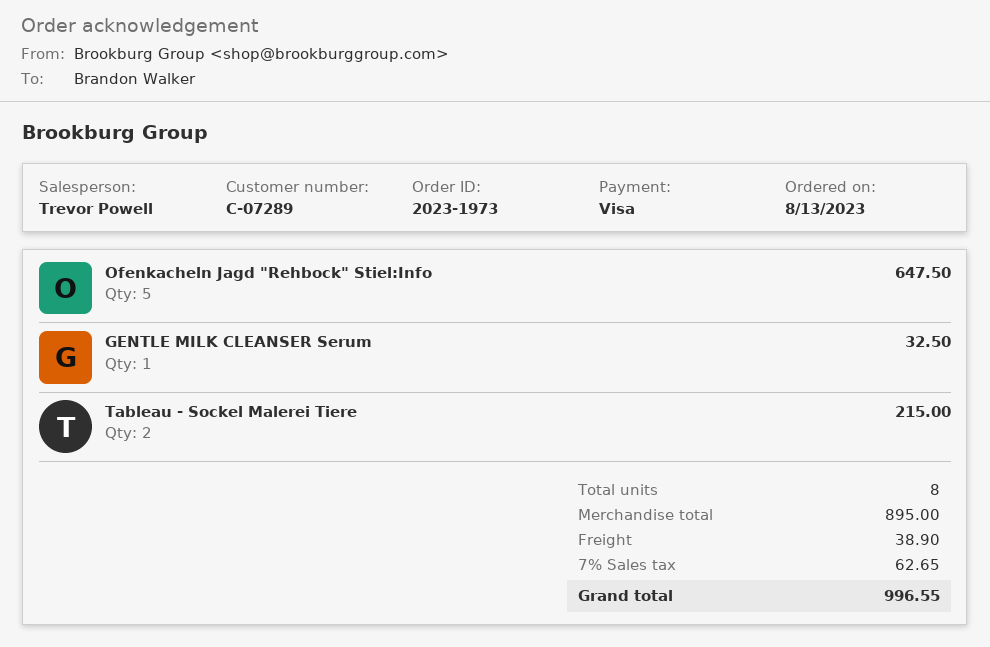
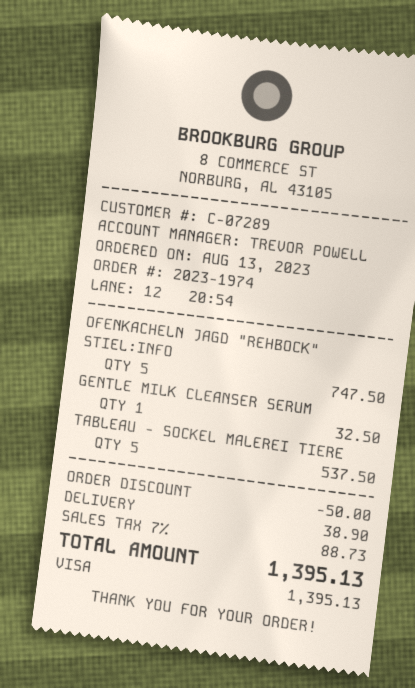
order number: 2023-1973 -> 2023-1974
Ofenkacheln Jagd "Rehbock" Stiel:Info: 5 for 647.50 -> 5 for 747.50
Tableau - Sockel Malerei Tiere: 2 for 215.00 -> 5 for 537.50
discount: none -> 50.00
tax: 7% = 62.65 -> 7% = 88.73
total: 996.55 -> 1395.13

